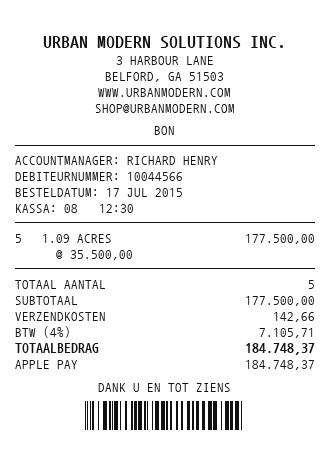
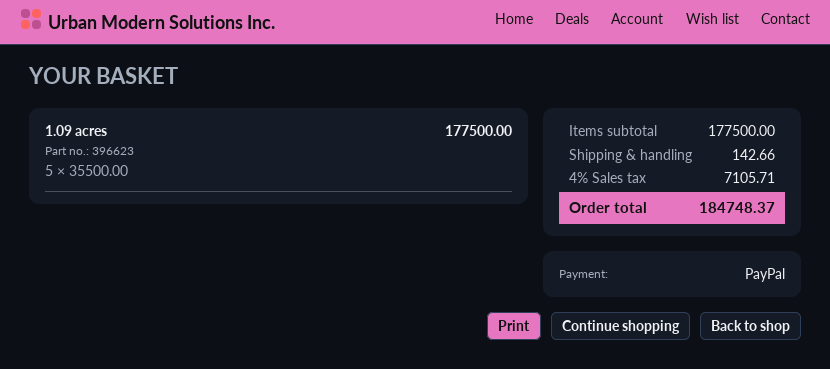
payment method: Apple Pay -> PayPal

